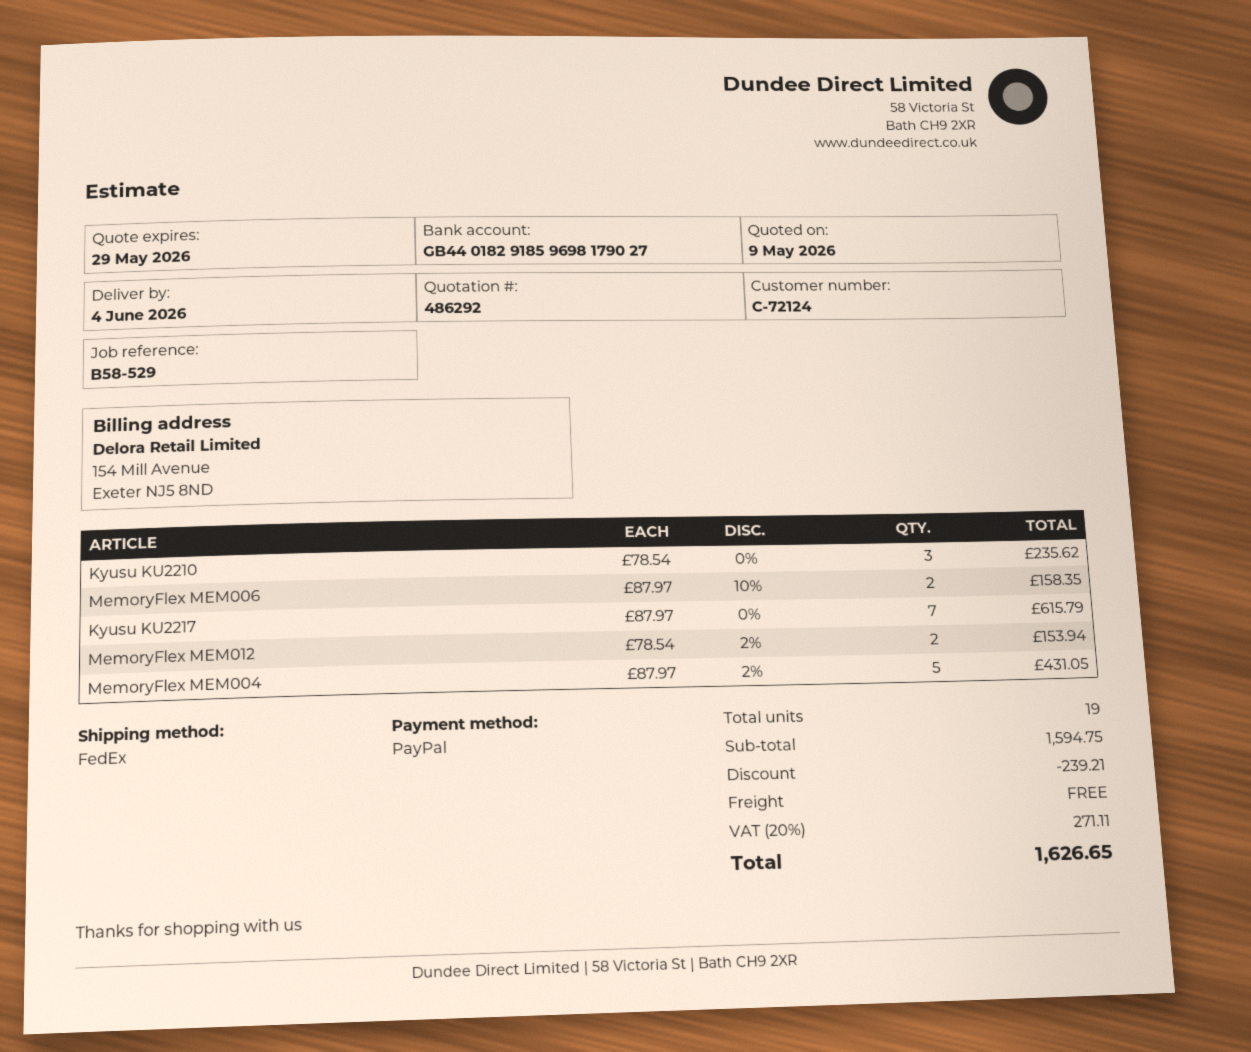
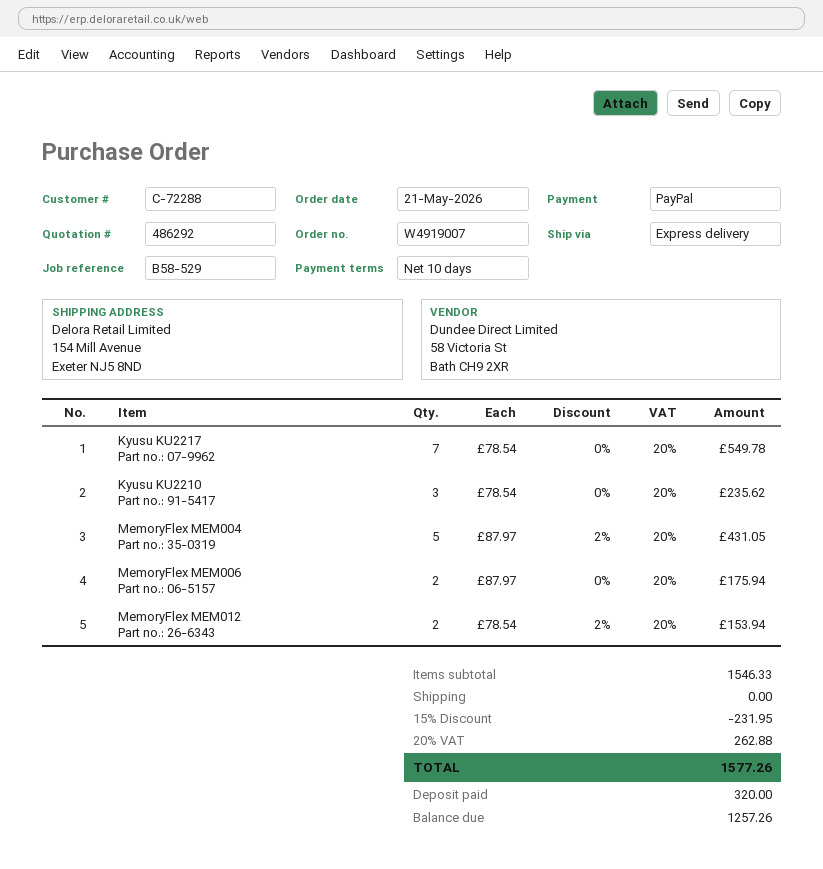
customer number: C-72124 -> C-72288
shipping method: FedEx -> express
MemoryFlex MEM006: 2 x 87.97 - 10% = 158.35 -> 2 x 87.97 = 175.94
Kyusu KU2217: 7 x 87.97 = 615.79 -> 7 x 78.54 = 549.78
subtotal: 1594.75 -> 1546.33
discount: 239.21 -> 231.95
tax: 20% = 271.11 -> 20% = 262.88
total: 1626.65 -> 1577.26

